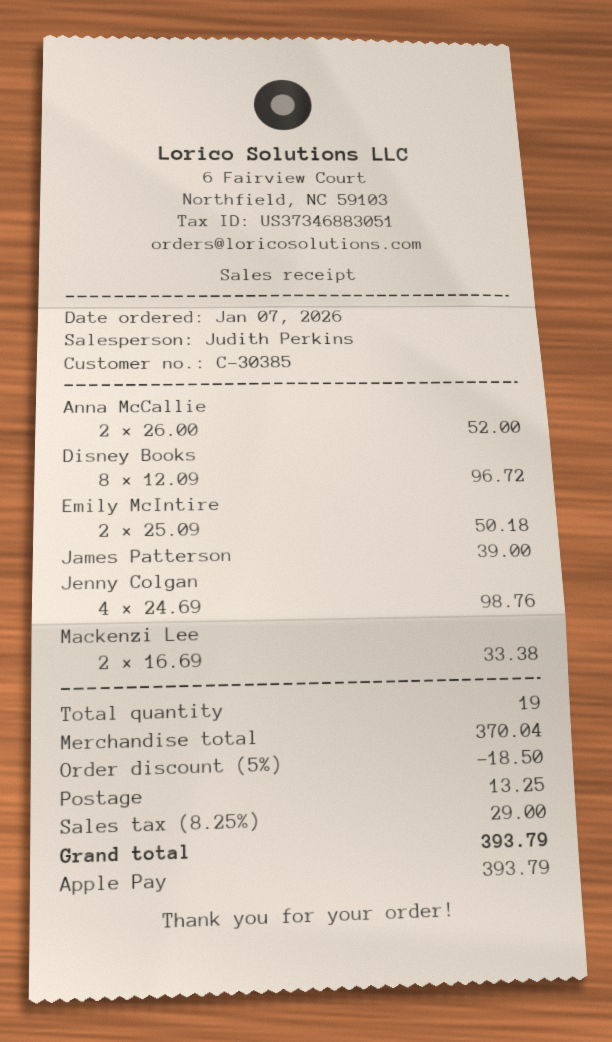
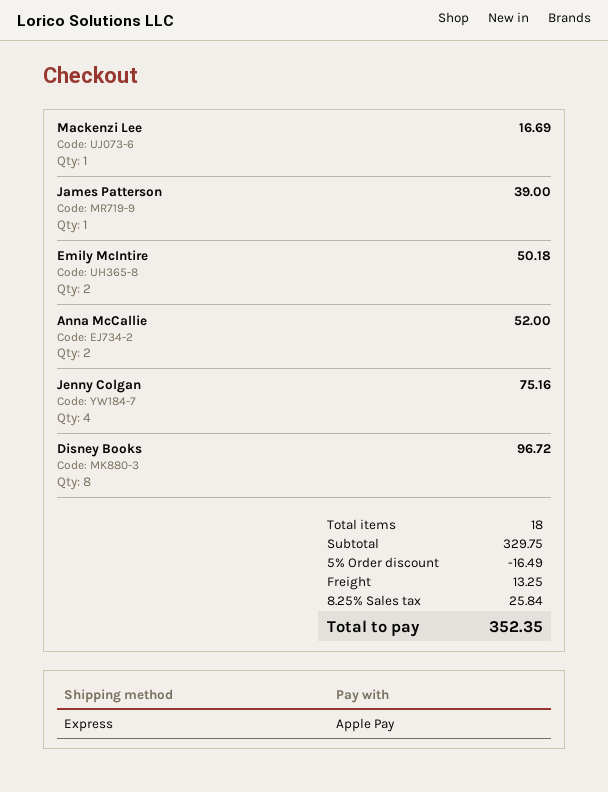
Jenny Colgan: 4 for 98.76 -> 4 for 75.16
Mackenzi Lee: 2 for 33.38 -> 1 for 16.69
total quantity: 19 -> 18
subtotal: 370.04 -> 329.75
discount: 5% = 18.50 -> 5% = 16.49
tax: 8.25% = 29.00 -> 8.25% = 25.84
total: 393.79 -> 352.35

